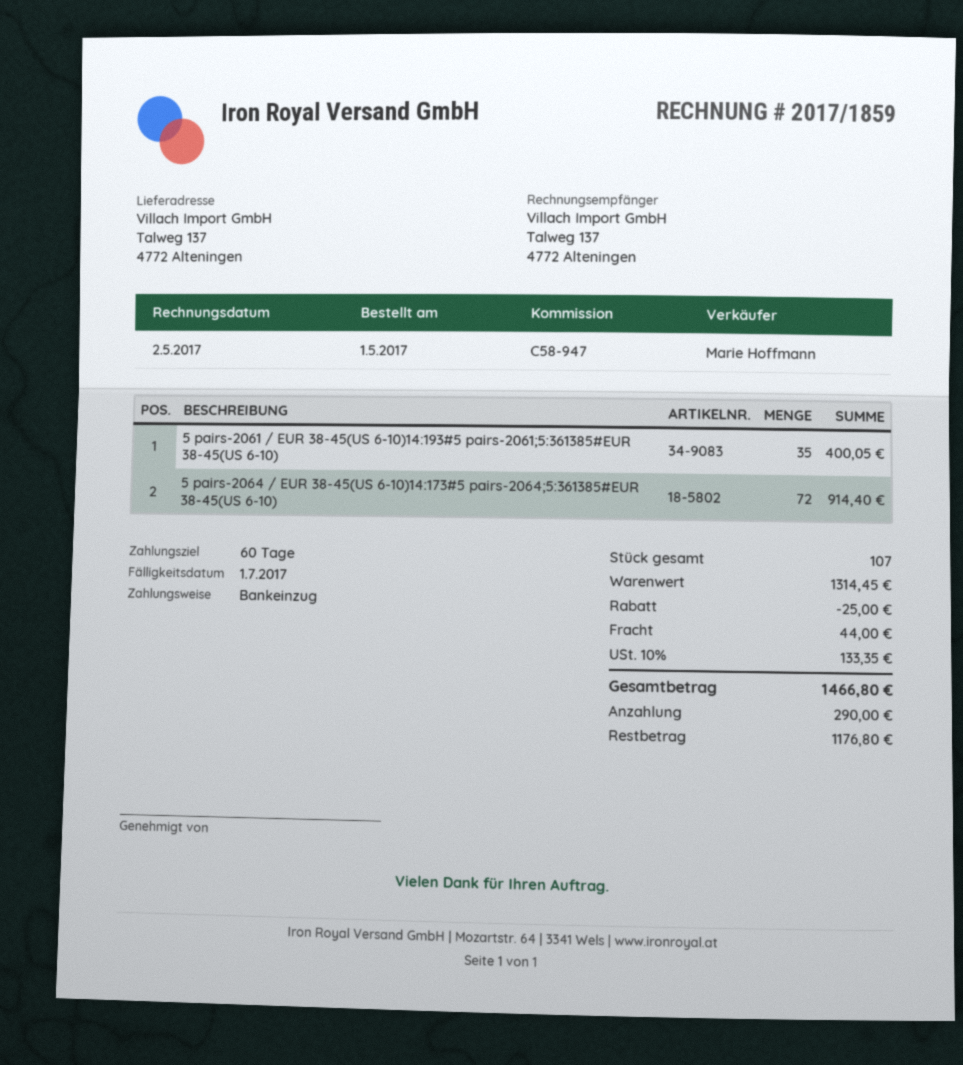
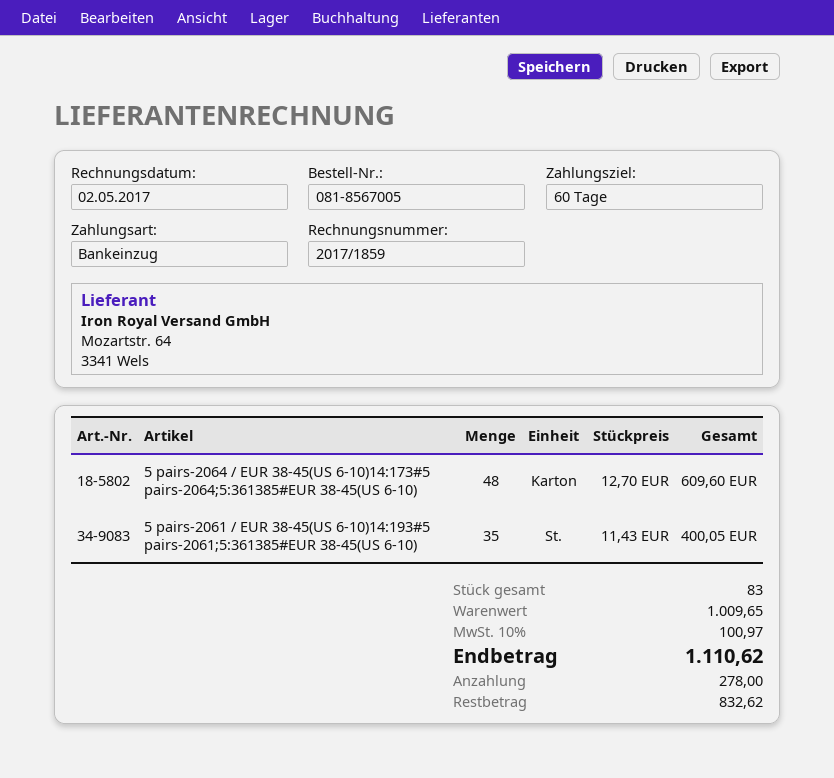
5 pairs-2064 / EUR 38-45(US 6-10)14:173#5 pairs-2064;5:361385#EUR 38-45(US 6-10): 72 for 914.40 -> 48 for 609.60
total quantity: 107 -> 83
subtotal: 1314.45 -> 1009.65
discount: 25.00 -> none
shipping: 44.00 -> none
tax: 10% = 133.35 -> 10% = 100.97
total: 1466.80 -> 1110.62
deposit: 290.00 -> 278.00
balance: 1176.80 -> 832.62

